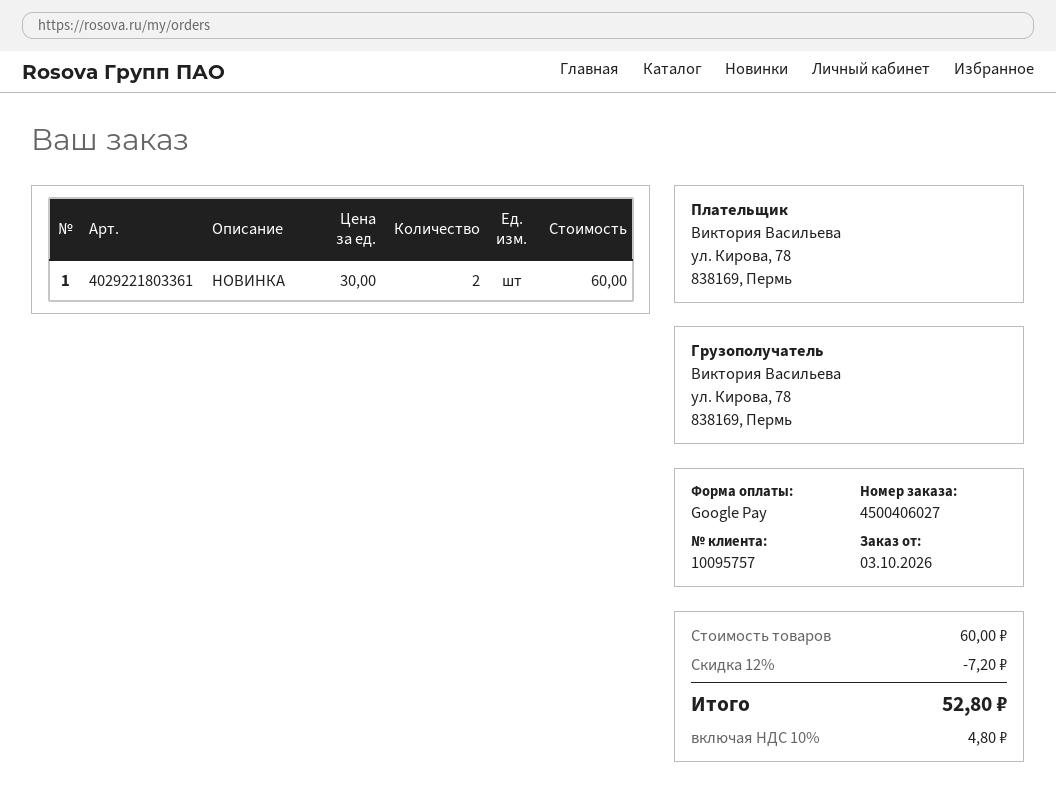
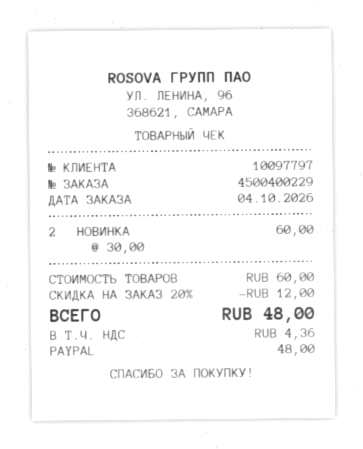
order number: 4500406027 -> 4500400229
order date: 2026-10-03 -> 2026-10-04
customer number: 10095757 -> 10097797
payment method: Google Pay -> PayPal
discount: 12% = 7.20 -> 20% = 12.00
tax: 4.80 -> 4.36
total: 52.80 -> 48.00

